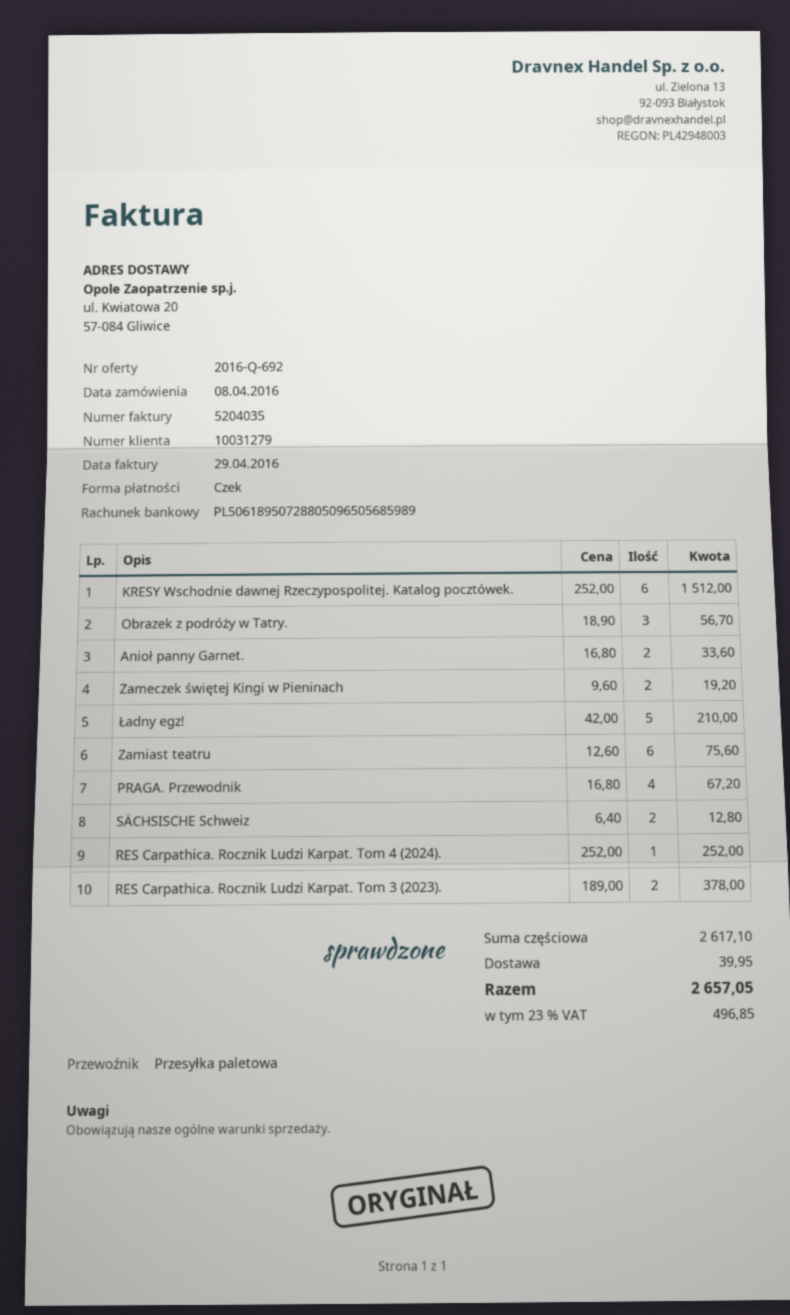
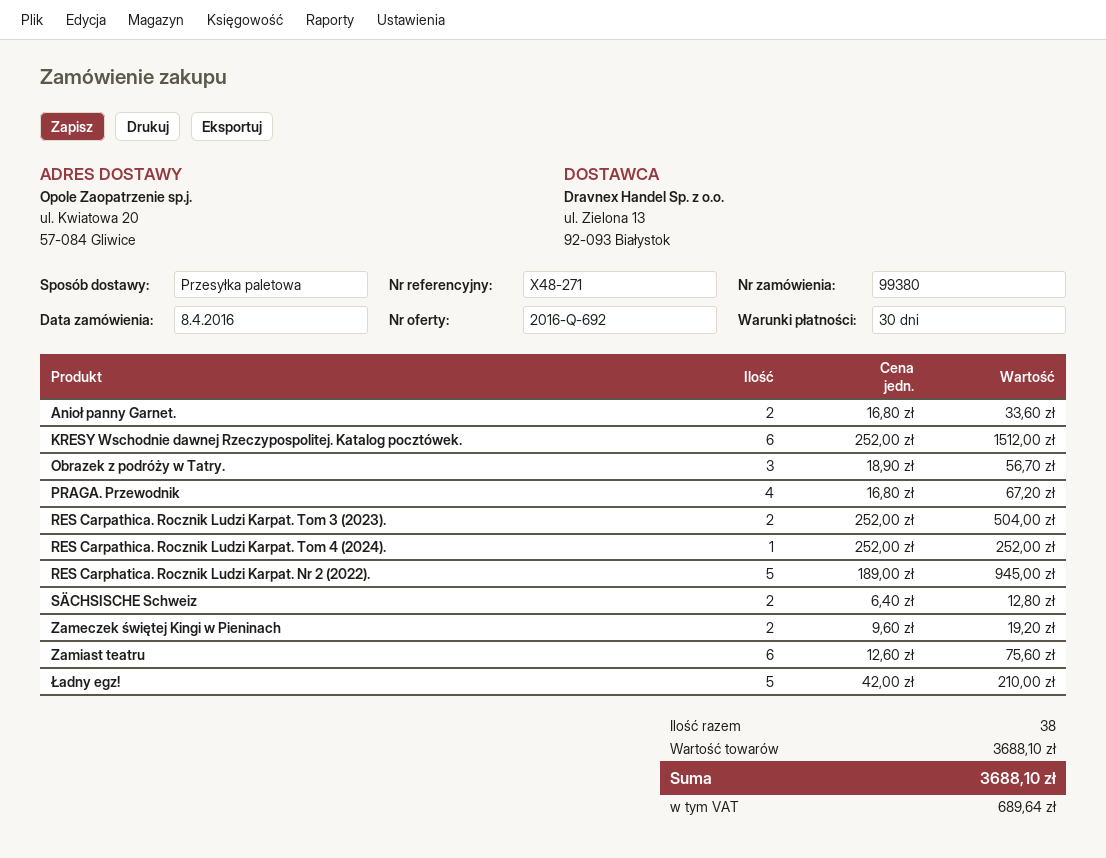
RES Carpathica. Rocznik Ludzi Karpat. Tom 3 (2023).: 2 x 189.00 = 378.00 -> 2 x 252.00 = 504.00
RES Carphatica. Rocznik Ludzi Karpat. Nr 2 (2022).: none -> 5 x 189.00 = 945.00
subtotal: 2617.10 -> 3688.10
shipping: 39.95 -> none
tax: 496.85 -> 689.64
total: 2657.05 -> 3688.10

